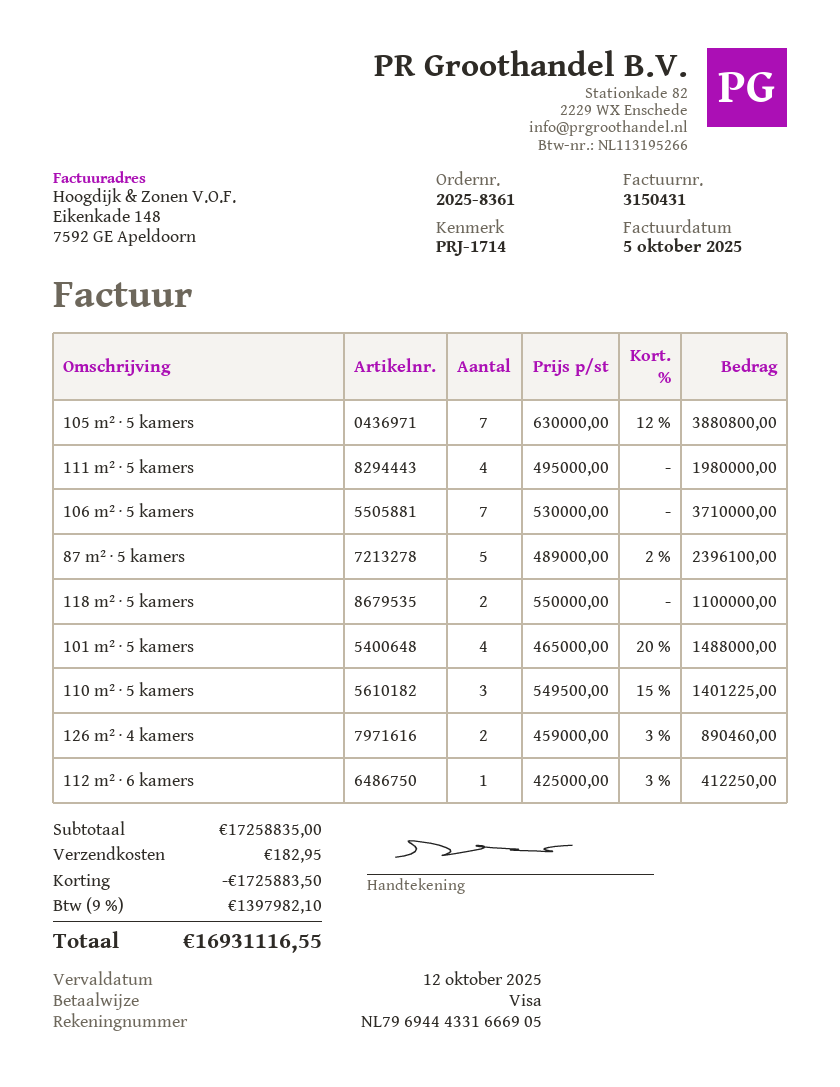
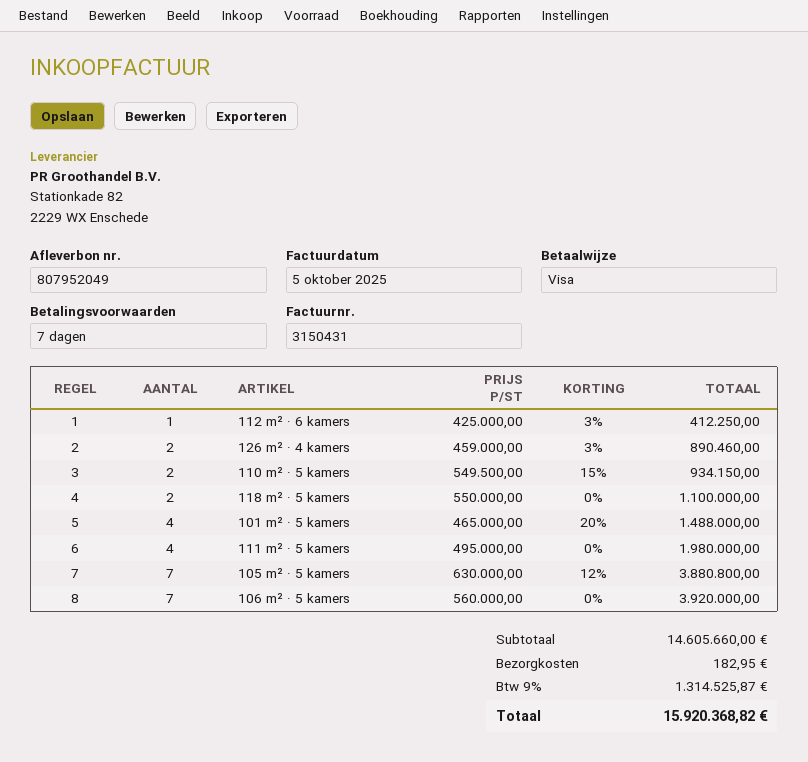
106 m² · 5 kamers: 7 x 530000.00 = 3710000.00 -> 7 x 560000.00 = 3920000.00
87 m² · 5 kamers: 5 x 489000.00 - 2% = 2396100.00 -> none
110 m² · 5 kamers: 3 x 549500.00 - 15% = 1401225.00 -> 2 x 549500.00 - 15% = 934150.00
subtotal: 17258835.00 -> 14605660.00
discount: 1725883.50 -> none
tax: 9% = 1397982.10 -> 9% = 1314525.87
total: 16931116.55 -> 15920368.82

